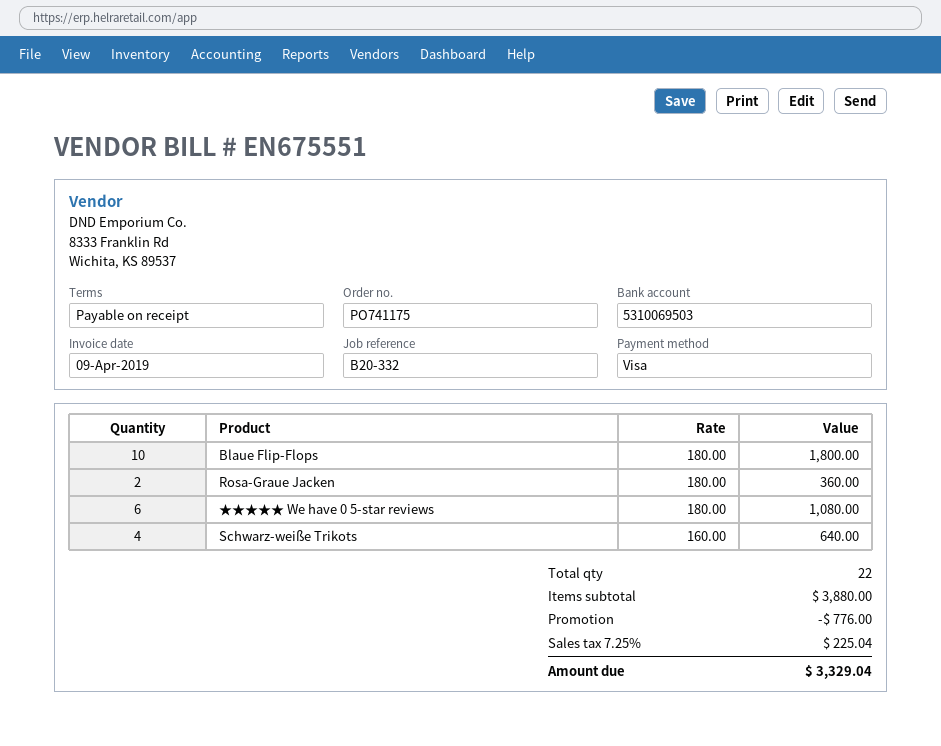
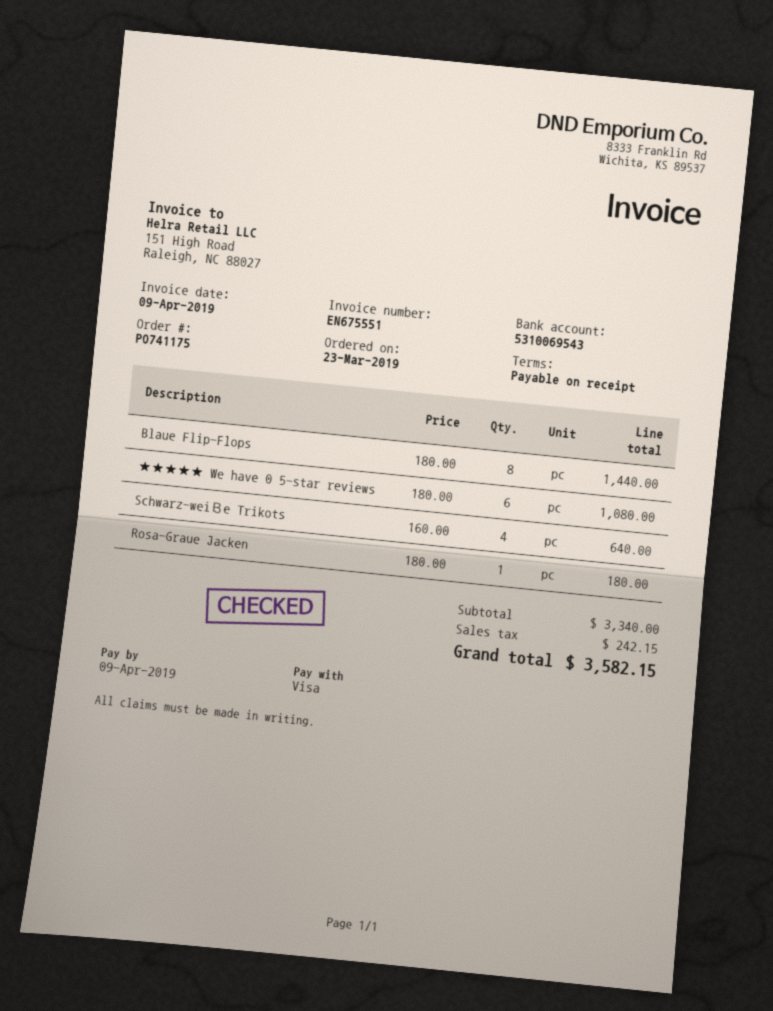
bank account: 5310069503 -> 5310069543
Blaue Flip-Flops: 10 x 180.00 = 1800.00 -> 8 x 180.00 = 1440.00
Rosa-Graue Jacken: 2 x 180.00 = 360.00 -> 1 x 180.00 = 180.00
subtotal: 3880.00 -> 3340.00
discount: 776.00 -> none
tax: 225.04 -> 242.15
total: 3329.04 -> 3582.15

